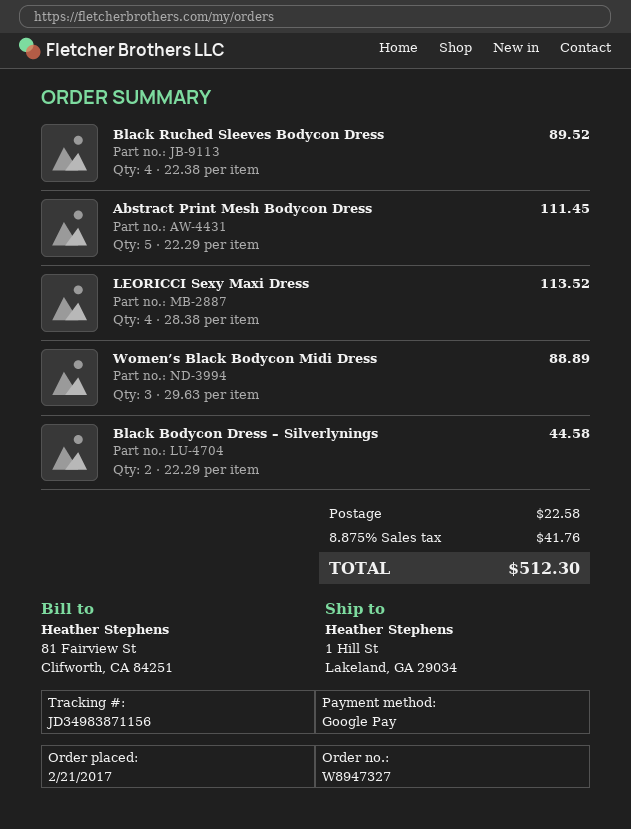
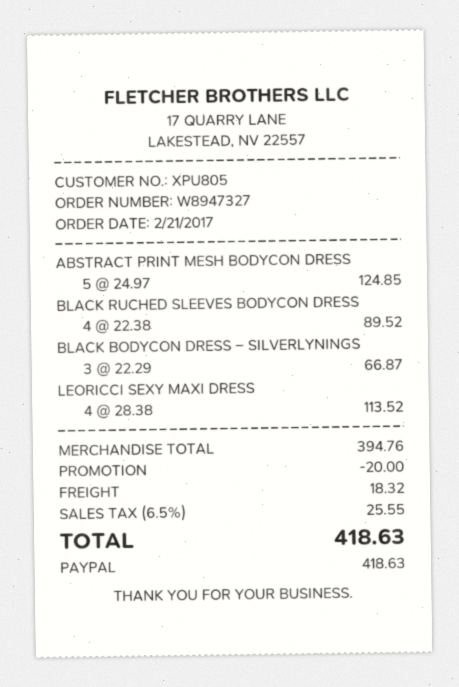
payment method: Google Pay -> PayPal
Abstract Print Mesh Bodycon Dress: 5 x 22.29 = 111.45 -> 5 x 24.97 = 124.85
Women’s Black Bodycon Midi Dress: 3 x 29.63 = 88.89 -> none
Black Bodycon Dress – Silverlynings: 2 x 22.29 = 44.58 -> 3 x 22.29 = 66.87
discount: none -> 20.00
shipping: 22.58 -> 18.32
tax: 8.875% = 41.76 -> 6.5% = 25.55
total: 512.30 -> 418.63

